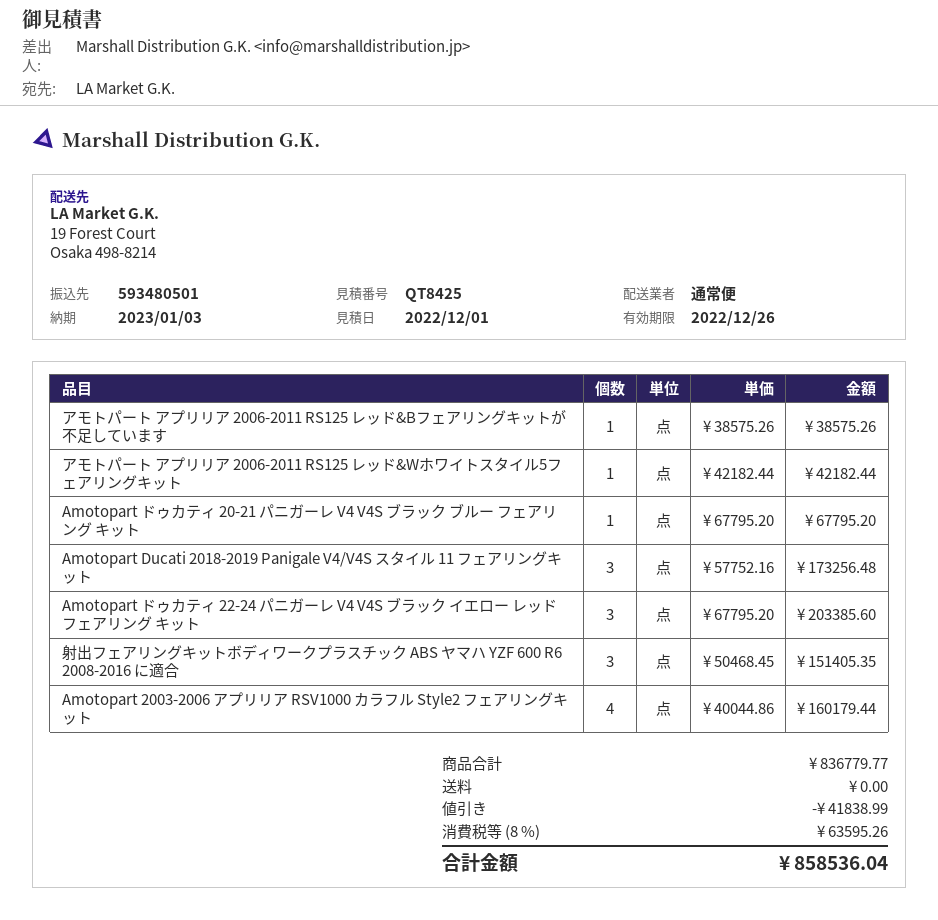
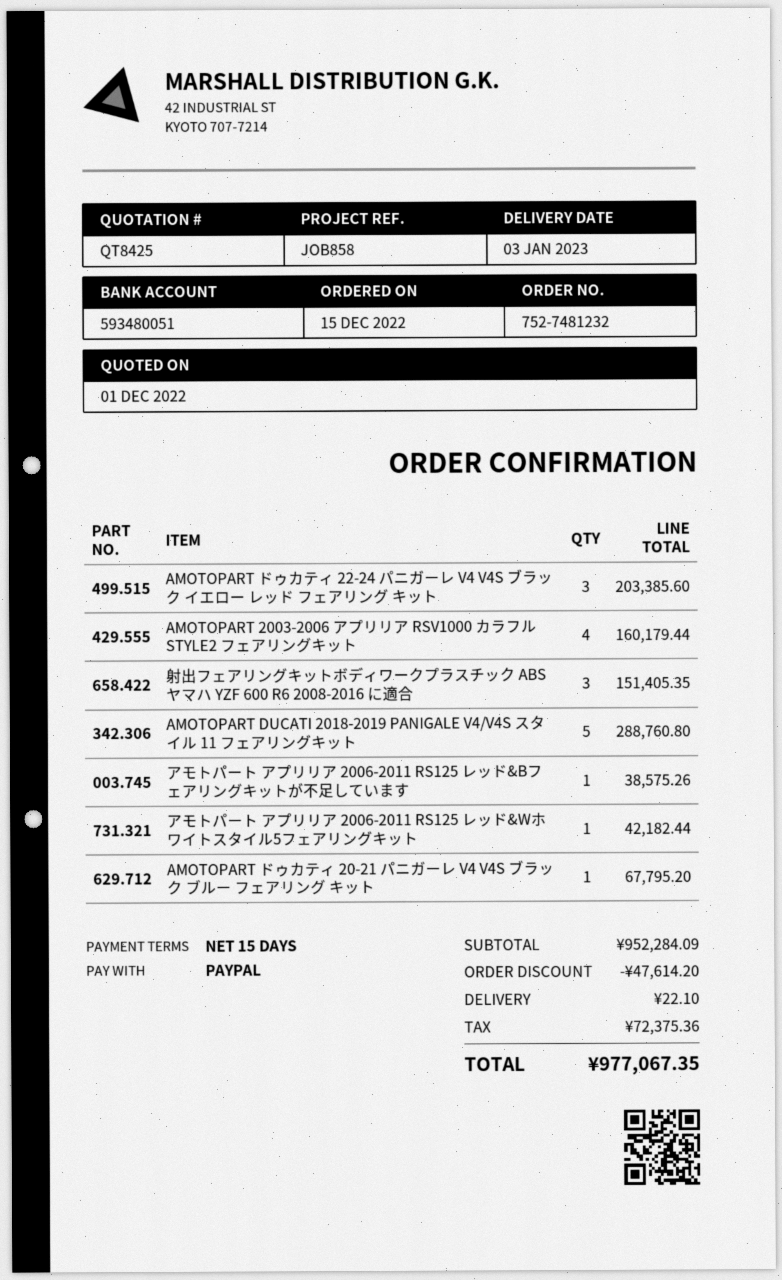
bank account: 593480501 -> 593480051
Amotopart Ducati 2018-2019 Panigale V4/V4S スタイル 11 フェアリングキット: 3 for 173256.48 -> 5 for 288760.80
subtotal: 836779.77 -> 952284.09
discount: 41838.99 -> 47614.20
shipping: 0.00 -> 22.10
tax: 63595.26 -> 72375.36
total: 858536.04 -> 977067.35

